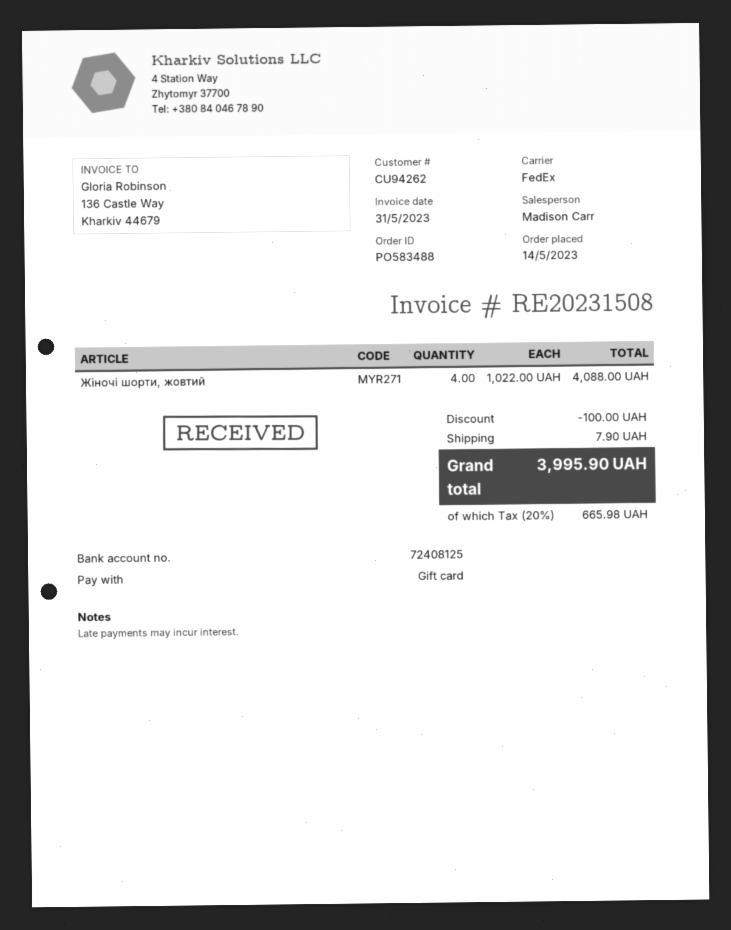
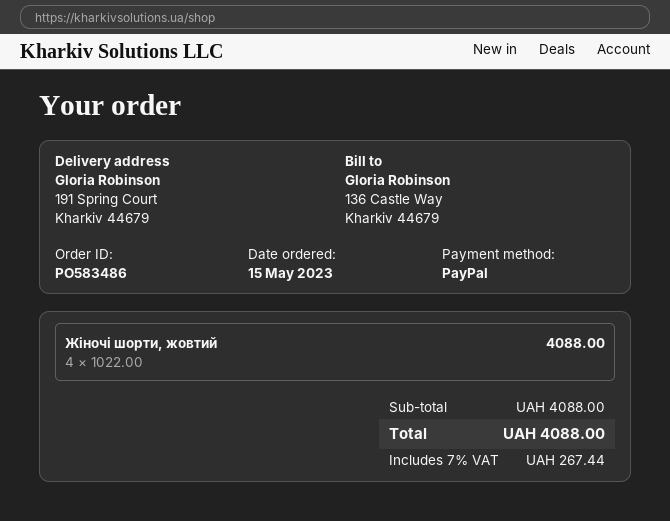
order number: PO583488 -> PO583486
order date: 2023-05-14 -> 2023-05-15
payment method: gift card -> PayPal
discount: 100.00 -> none
shipping: 7.90 -> none
tax: 20% = 665.98 -> 7% = 267.44
total: 3995.90 -> 4088.00

